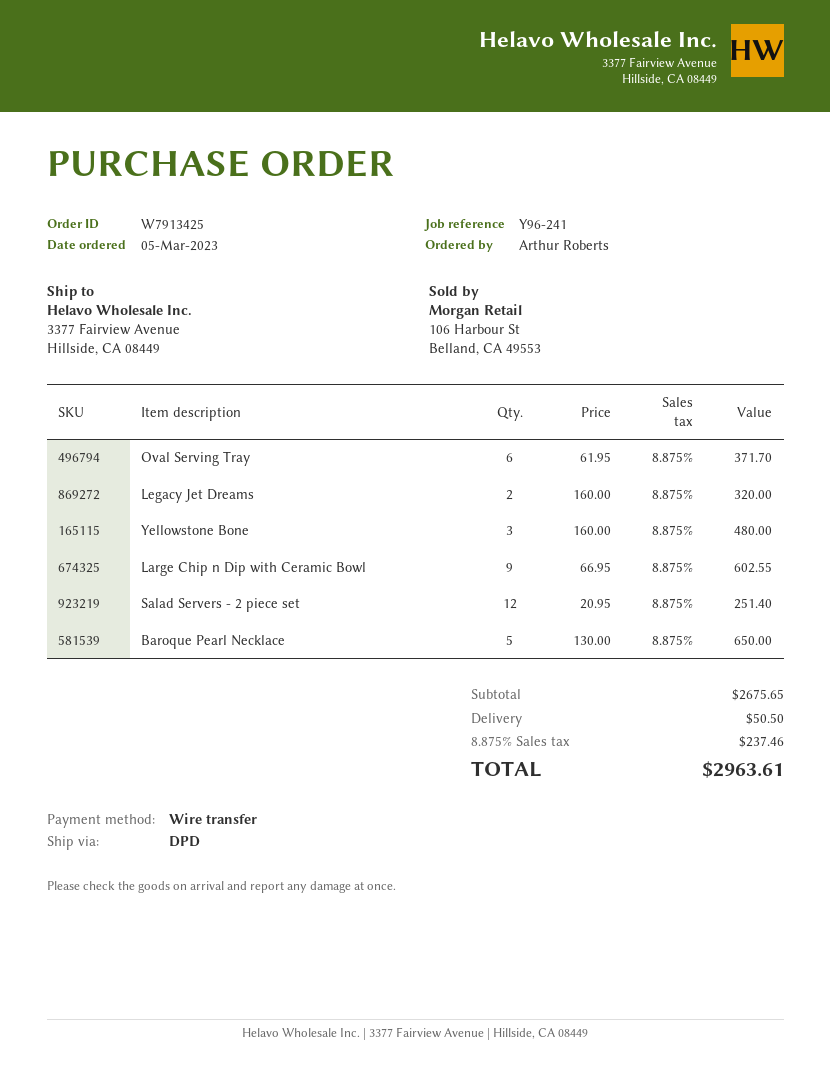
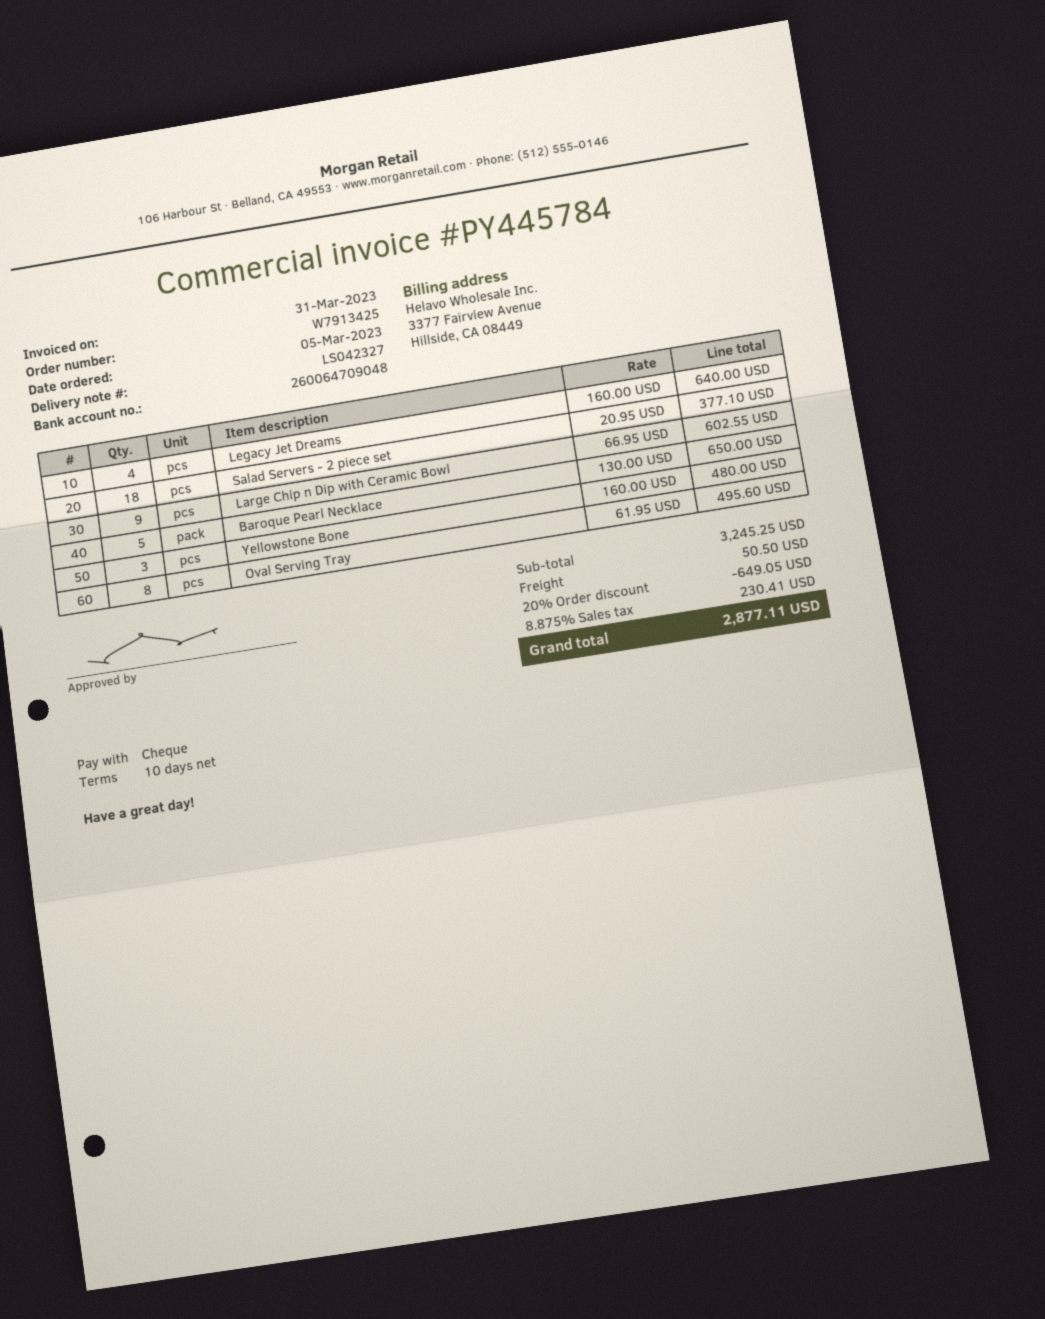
payment method: bank transfer -> cheque
Oval Serving Tray: 6 x 61.95 = 371.70 -> 8 x 61.95 = 495.60
Legacy Jet Dreams: 2 x 160.00 = 320.00 -> 4 x 160.00 = 640.00
Salad Servers - 2 piece set: 12 x 20.95 = 251.40 -> 18 x 20.95 = 377.10
subtotal: 2675.65 -> 3245.25
discount: none -> 20% = 649.05
tax: 8.875% = 237.46 -> 8.875% = 230.41
total: 2963.61 -> 2877.11

